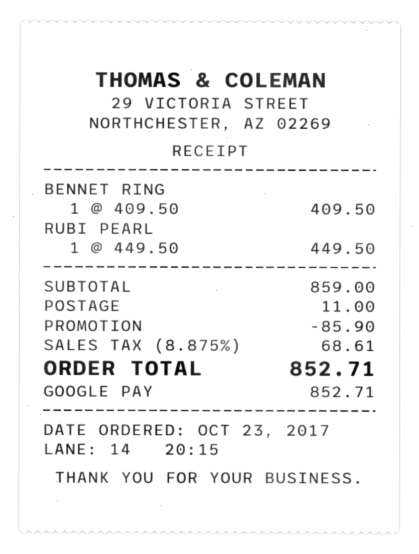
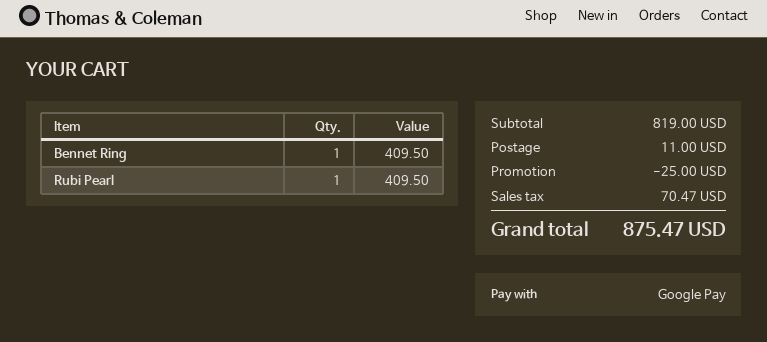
RUBI PEARL: 1 for 449.50 -> 1 for 409.50
subtotal: 859.00 -> 819.00
discount: 85.90 -> 25.00
tax: 68.61 -> 70.47
total: 852.71 -> 875.47

